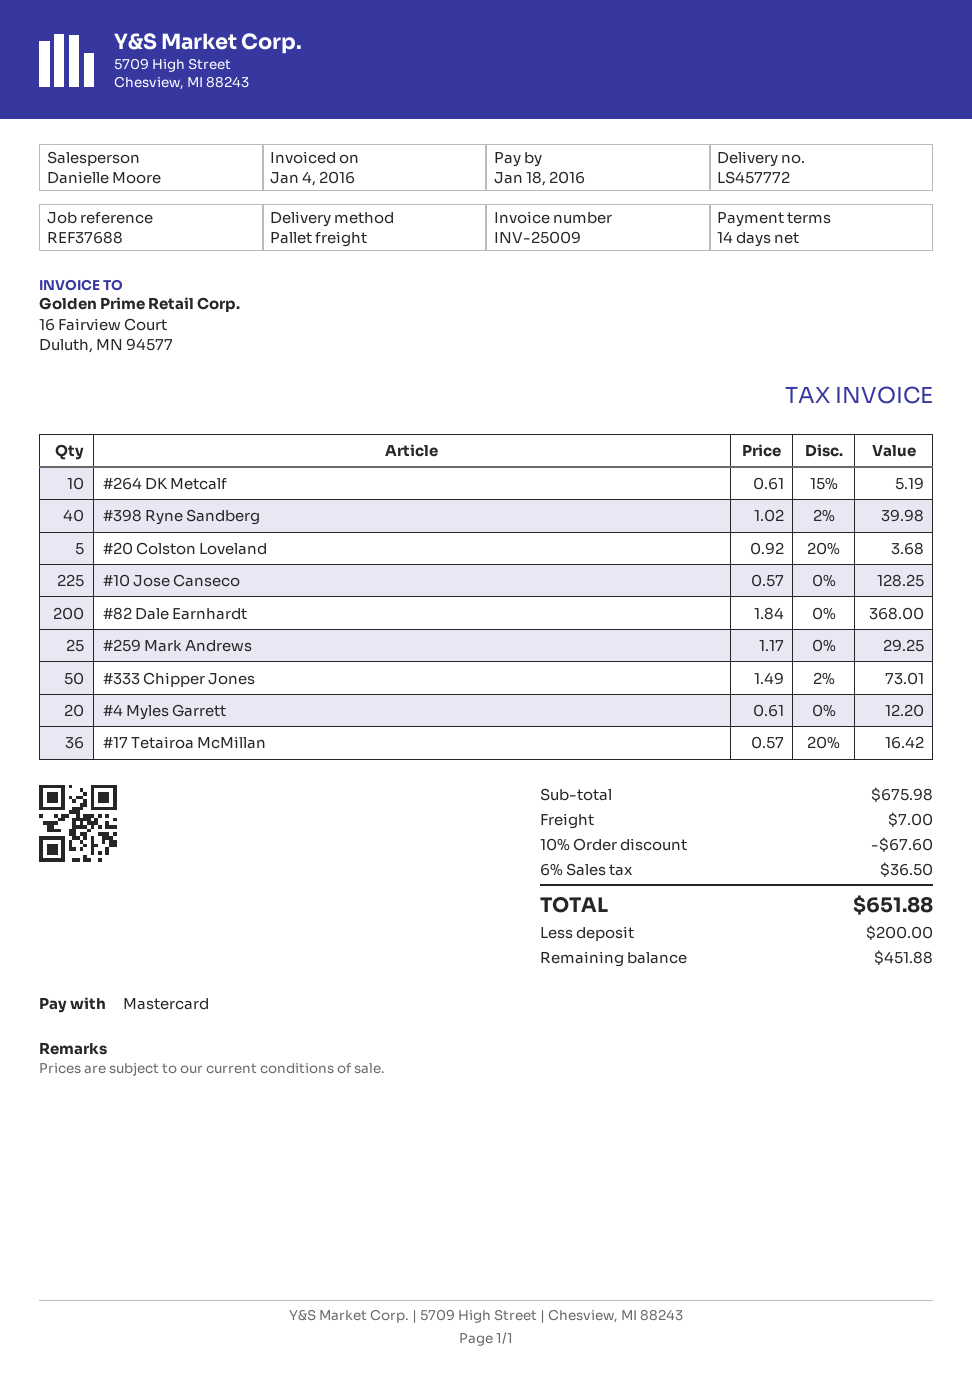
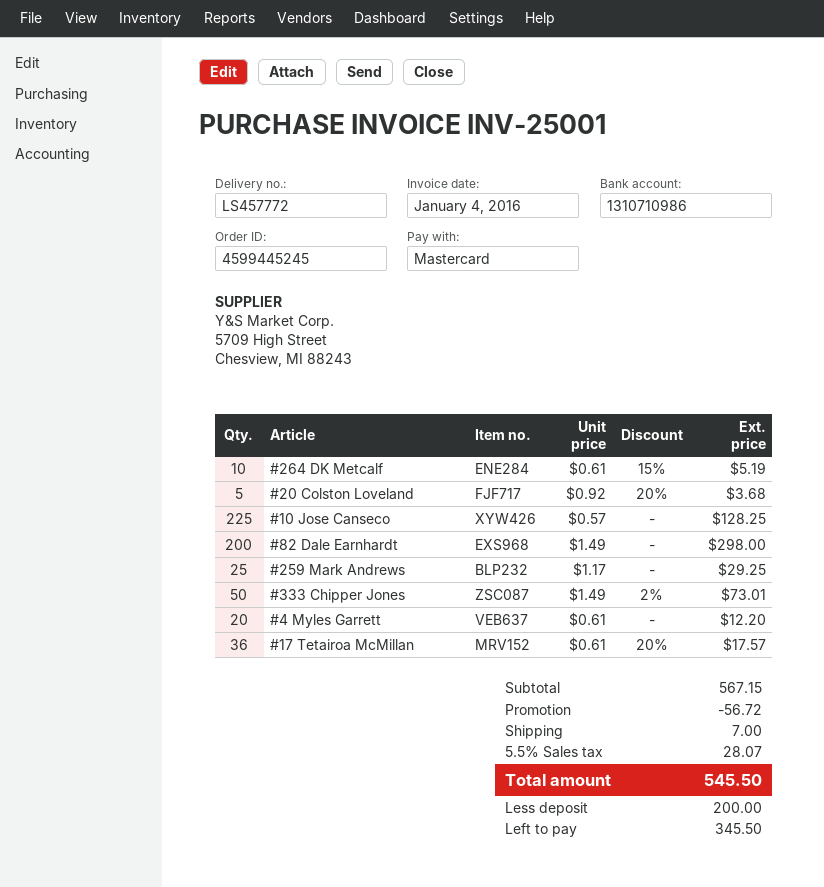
invoice number: INV-25009 -> INV-25001
#398 Ryne Sandberg: 40 x 1.02 - 2% = 39.98 -> none
#82 Dale Earnhardt: 200 x 1.84 = 368.00 -> 200 x 1.49 = 298.00
#17 Tetairoa McMillan: 36 x 0.57 - 20% = 16.42 -> 36 x 0.61 - 20% = 17.57
subtotal: 675.98 -> 567.15
discount: 67.60 -> 56.72
tax: 6% = 36.50 -> 5.5% = 28.07
total: 651.88 -> 545.50
balance: 451.88 -> 345.50

